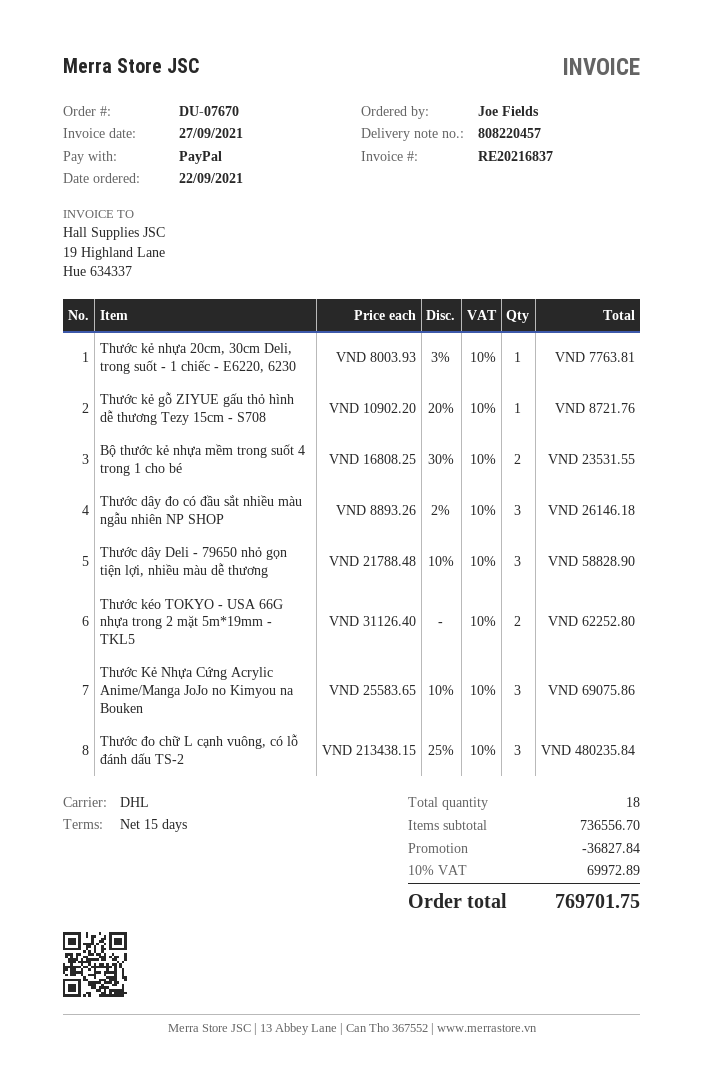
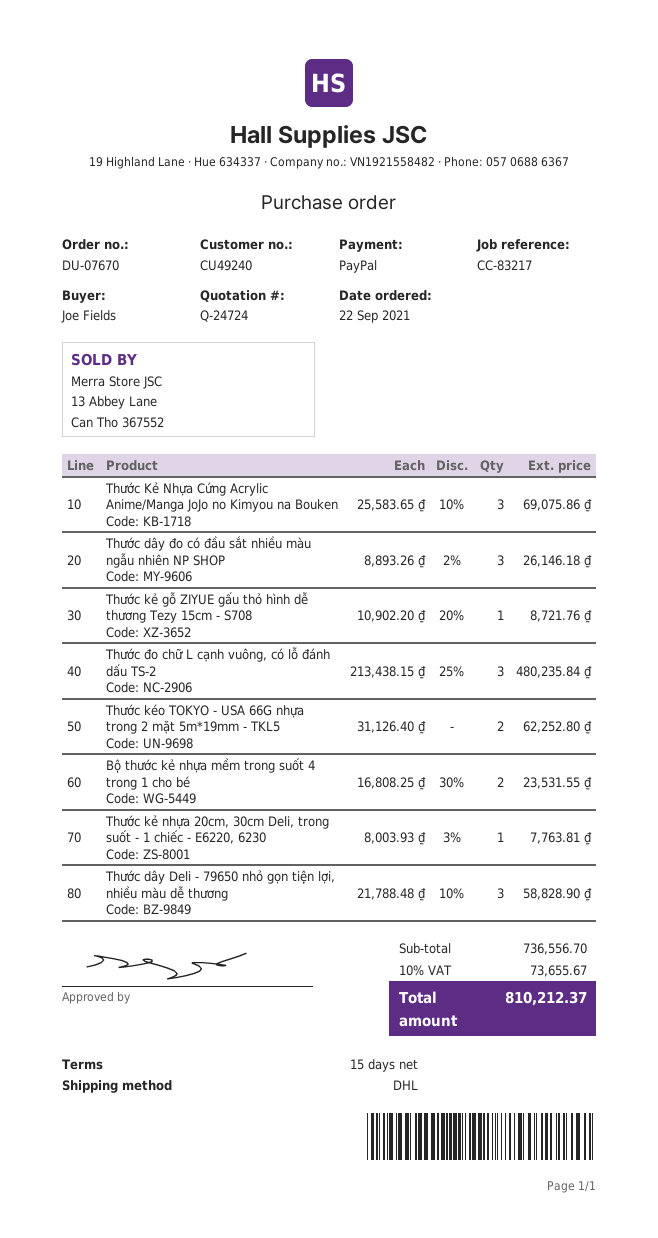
discount: 36827.84 -> none
tax: 10% = 69972.89 -> 10% = 73655.67
total: 769701.75 -> 810212.37

